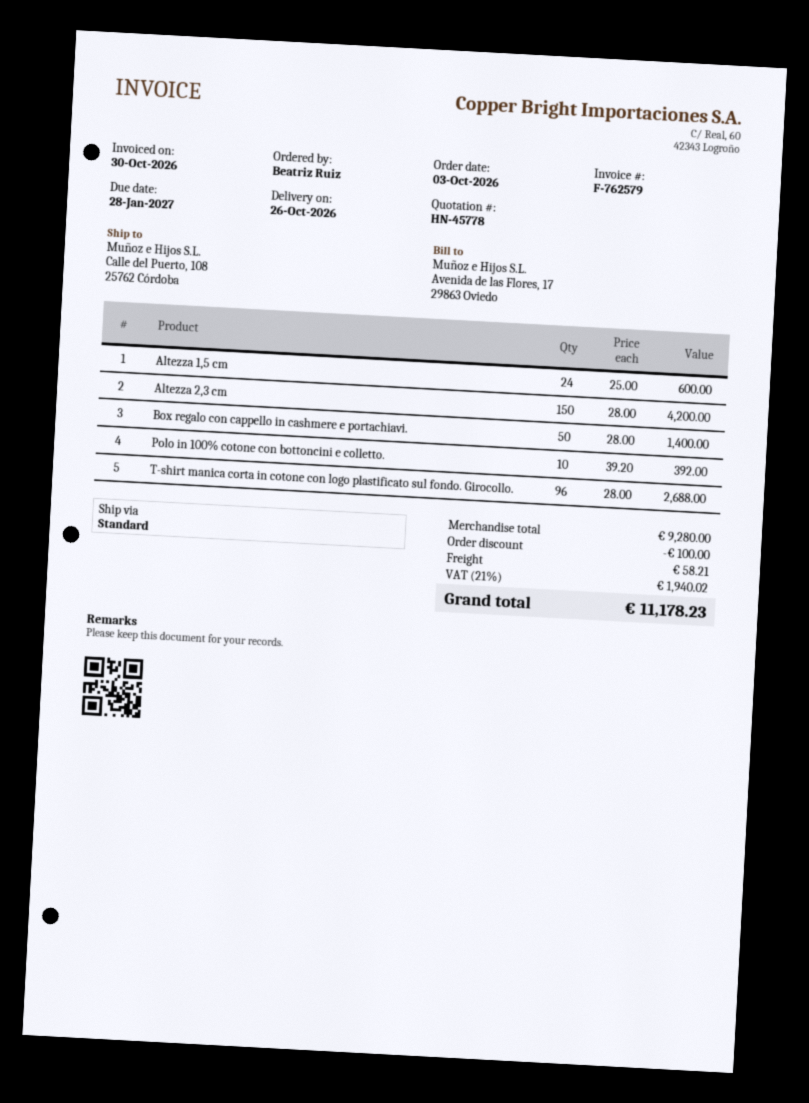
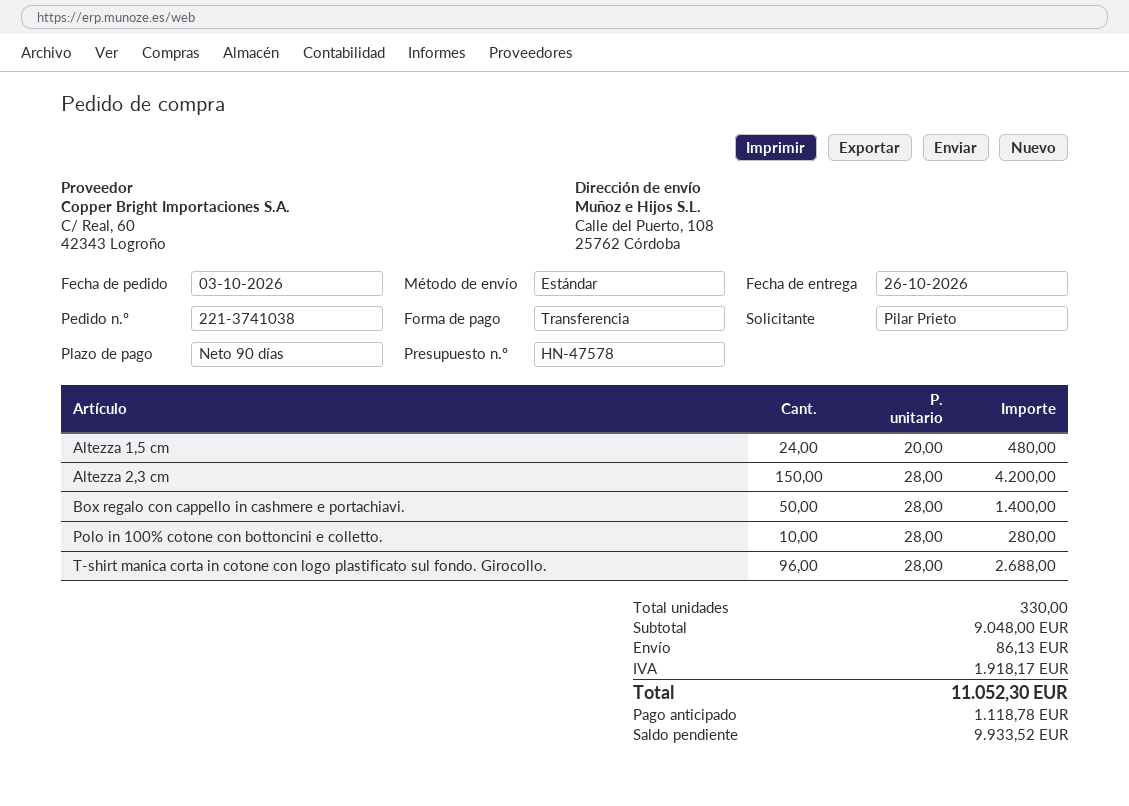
quote number: HN-45778 -> HN-47578
ordered by: Beatriz Ruiz -> Pilar Prieto
Altezza 1,5 cm: 24 x 25.00 = 600.00 -> 24 x 20.00 = 480.00
Polo in 100% cotone con bottoncini e colletto.: 10 x 39.20 = 392.00 -> 10 x 28.00 = 280.00
subtotal: 9280.00 -> 9048.00
discount: 100.00 -> none
shipping: 58.21 -> 86.13
tax: 1940.02 -> 1918.17
total: 11178.23 -> 11052.30

